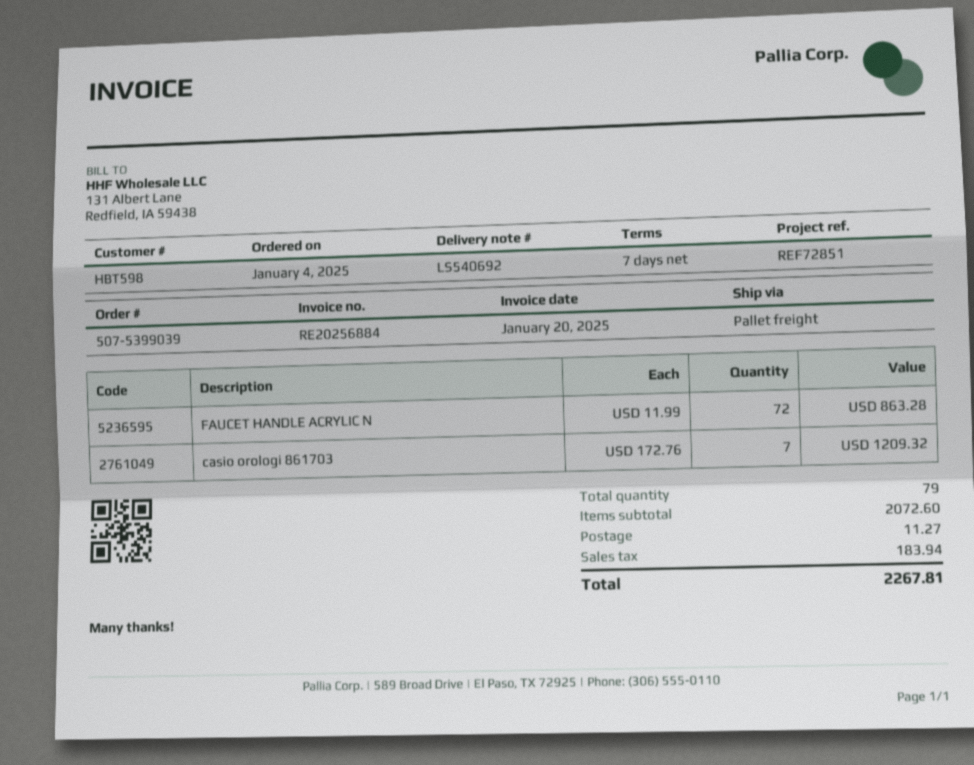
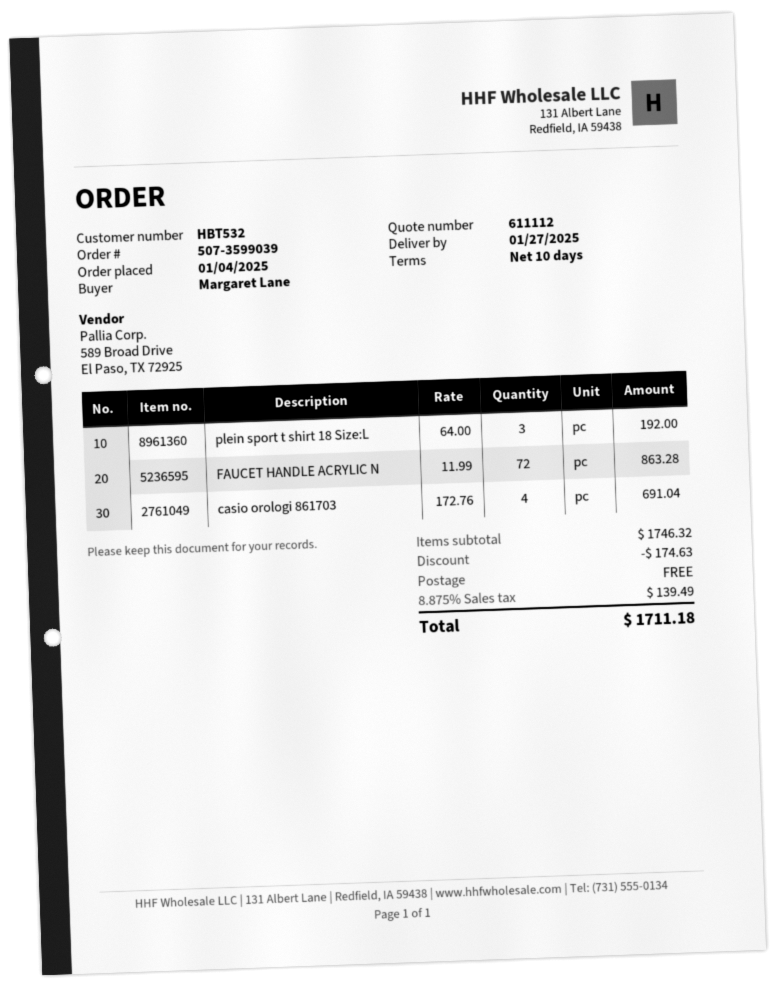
order number: 507-5399039 -> 507-3599039
payment terms: 7 days -> 10 days
customer number: HBT598 -> HBT532
casio orologi 861703: 7 x 172.76 = 1209.32 -> 4 x 172.76 = 691.04
plein sport t shirt 18 Size:L: none -> 3 x 64.00 = 192.00
subtotal: 2072.60 -> 1746.32
discount: none -> 174.63
shipping: 11.27 -> 0.00
tax: 183.94 -> 139.49
total: 2267.81 -> 1711.18

